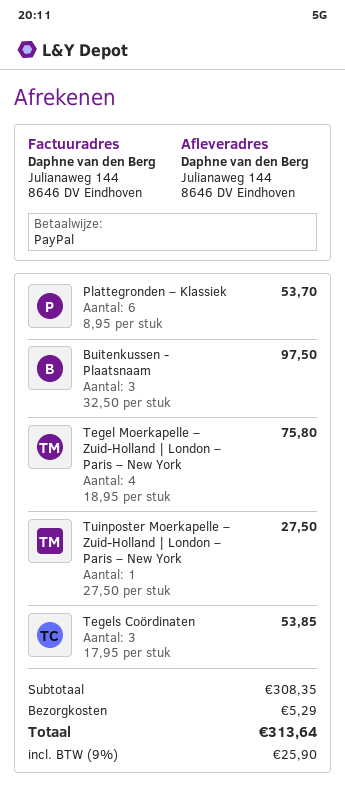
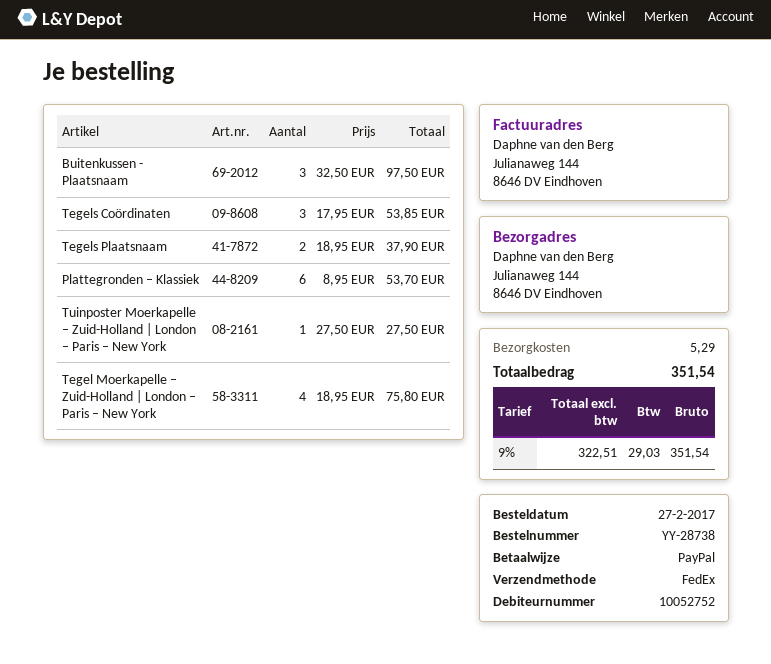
Tegels Plaatsnaam: none -> 2 x 18.95 = 37.90
tax: 9% = 25.90 -> 9% = 29.03
total: 313.64 -> 351.54

